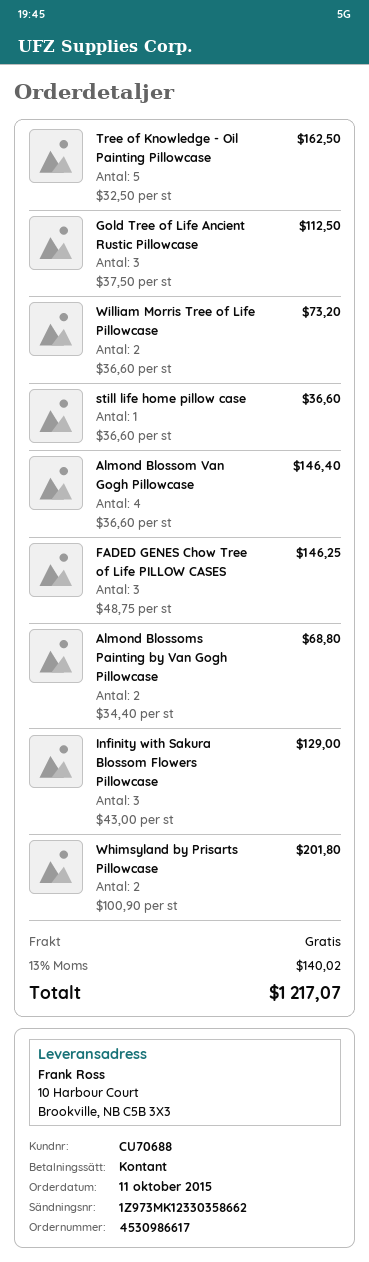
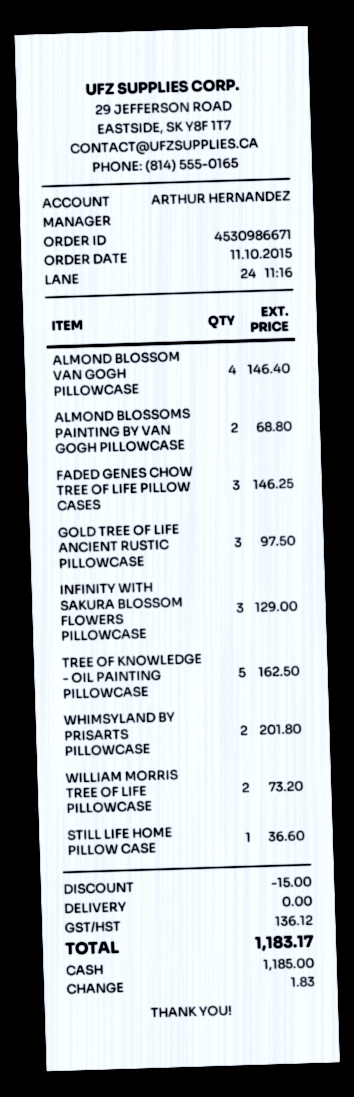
order number: 4530986617 -> 4530986671
Gold Tree of Life Ancient Rustic Pillowcase: 3 for 112.50 -> 3 for 97.50
discount: none -> 15.00
tax: 140.02 -> 136.12
total: 1217.07 -> 1183.17

